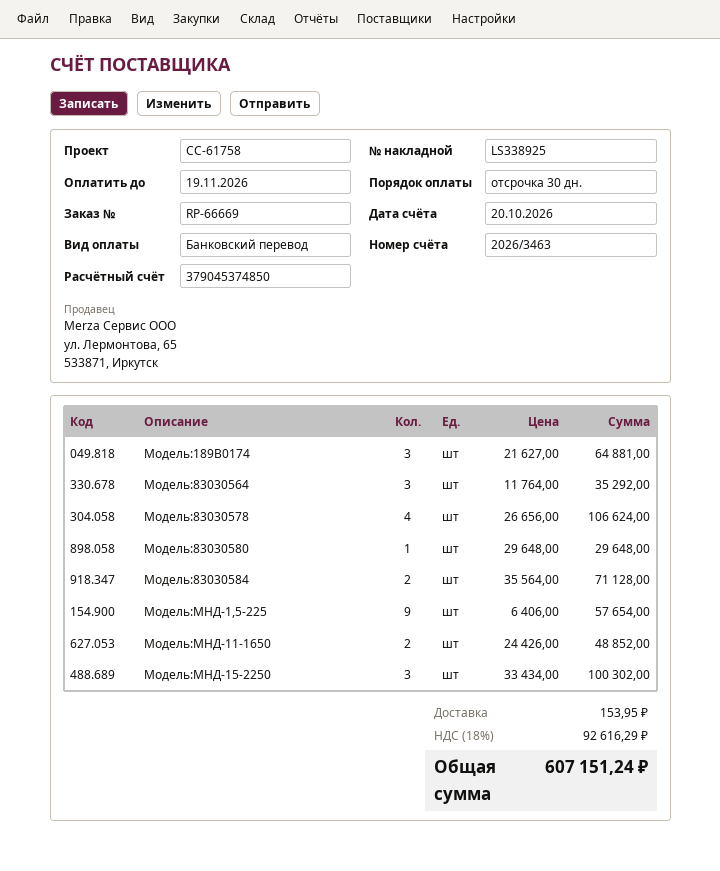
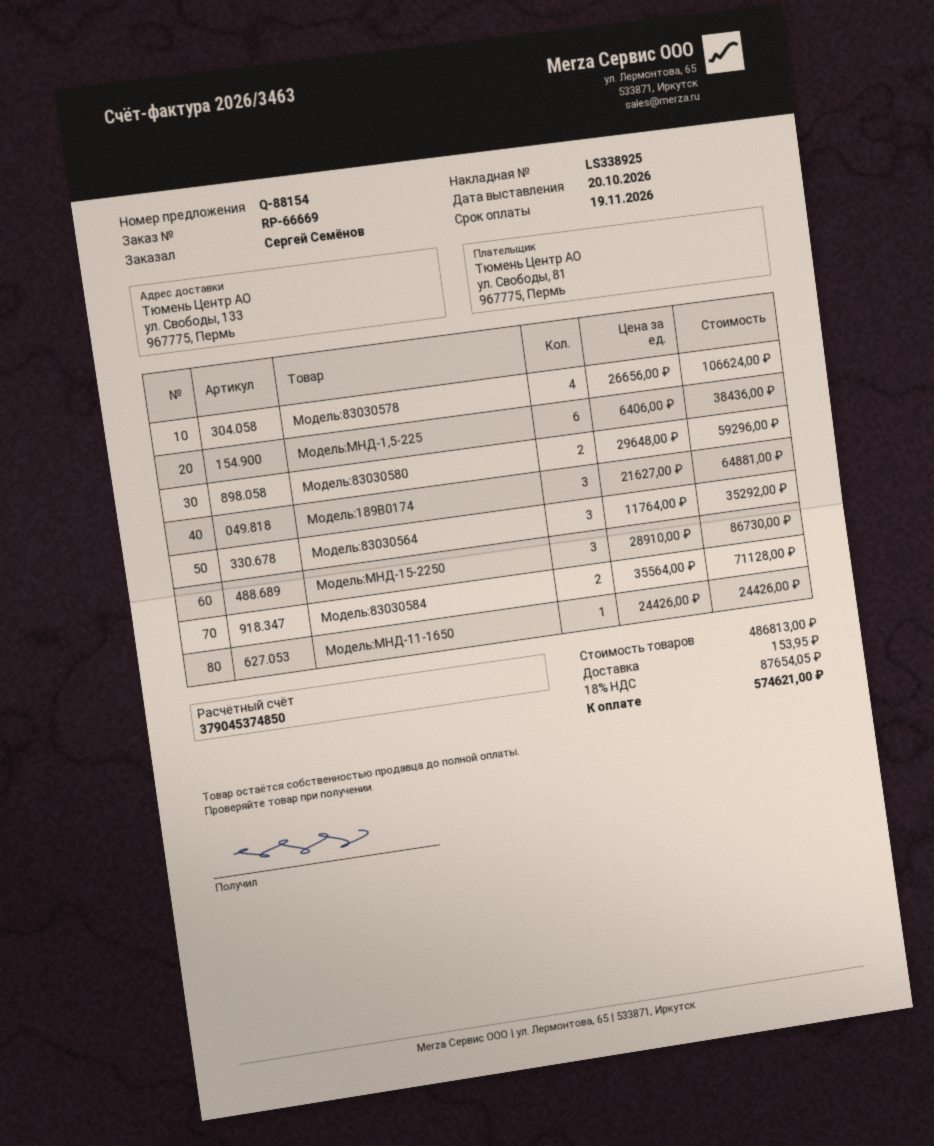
Модель:83030580: 1 x 29648.00 = 29648.00 -> 2 x 29648.00 = 59296.00
Модель:МНД-1,5-225: 9 x 6406.00 = 57654.00 -> 6 x 6406.00 = 38436.00
Модель:МНД-11-1650: 2 x 24426.00 = 48852.00 -> 1 x 24426.00 = 24426.00
Модель:МНД-15-2250: 3 x 33434.00 = 100302.00 -> 3 x 28910.00 = 86730.00
tax: 18% = 92616.29 -> 18% = 87654.05
total: 607151.24 -> 574621.00

